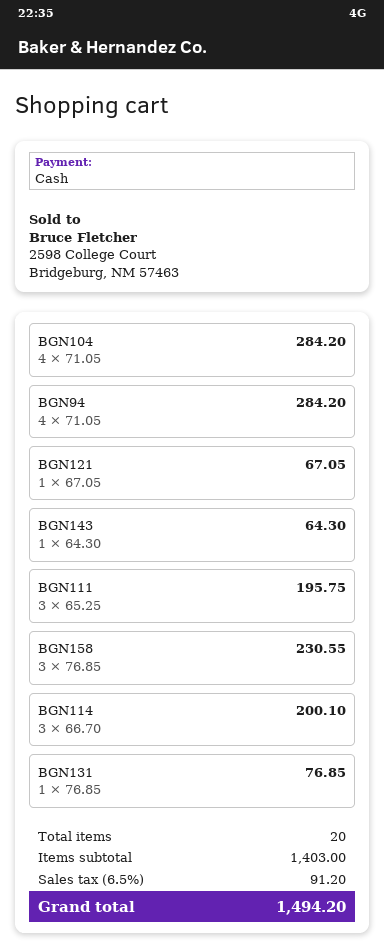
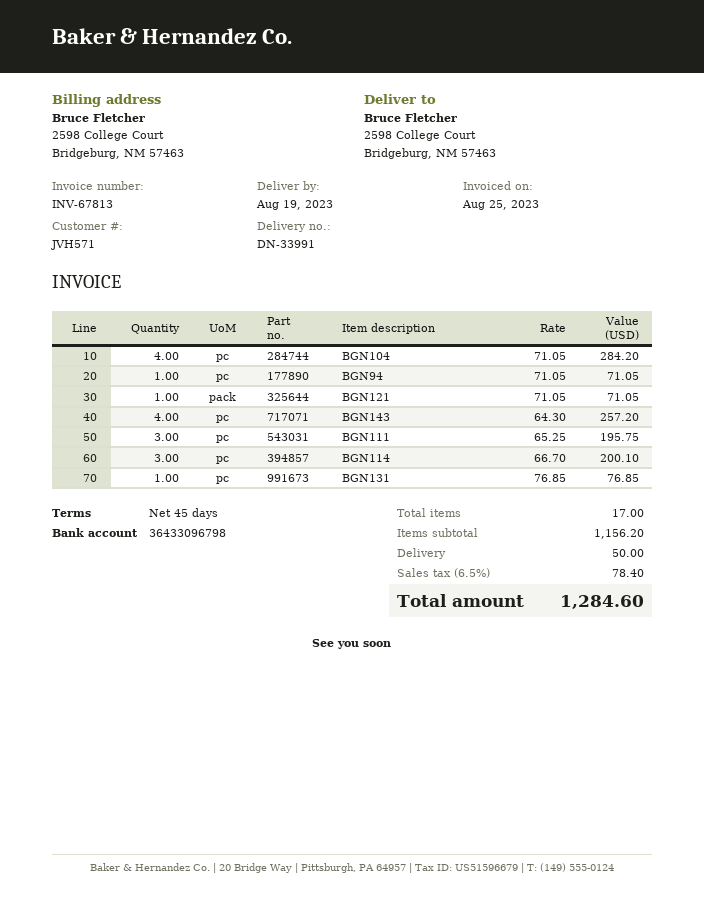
BGN94: 4 x 71.05 = 284.20 -> 1 x 71.05 = 71.05
BGN121: 1 x 67.05 = 67.05 -> 1 x 71.05 = 71.05
BGN143: 1 x 64.30 = 64.30 -> 4 x 64.30 = 257.20
BGN158: 3 x 76.85 = 230.55 -> none
total quantity: 20 -> 17
subtotal: 1403.00 -> 1156.20
shipping: none -> 50.00
tax: 6.5% = 91.20 -> 6.5% = 78.40
total: 1494.20 -> 1284.60

